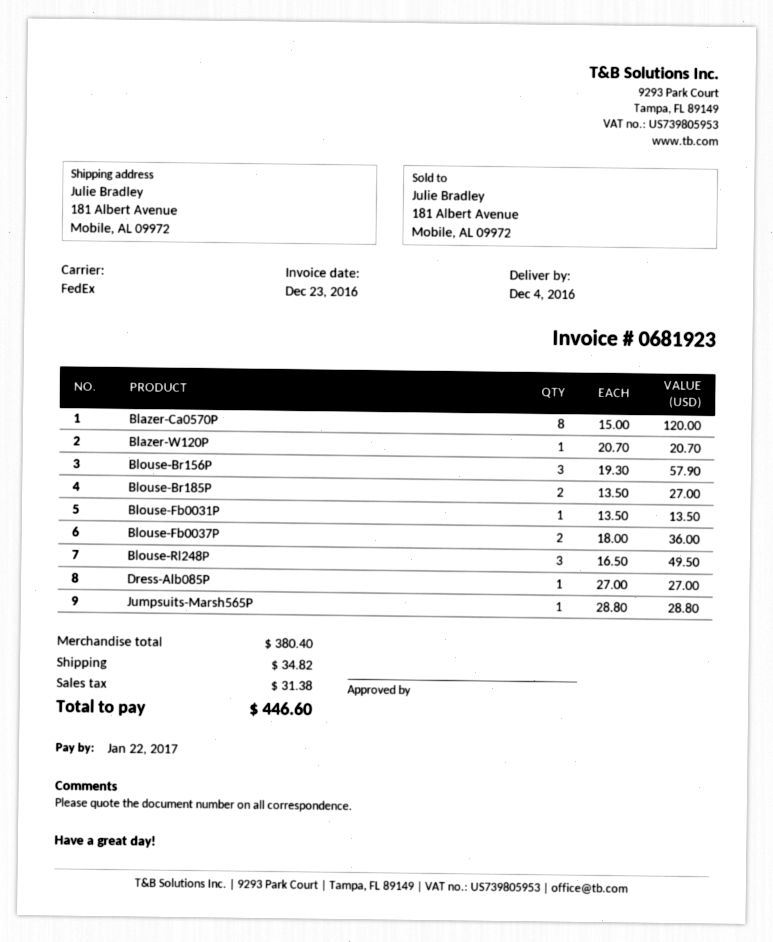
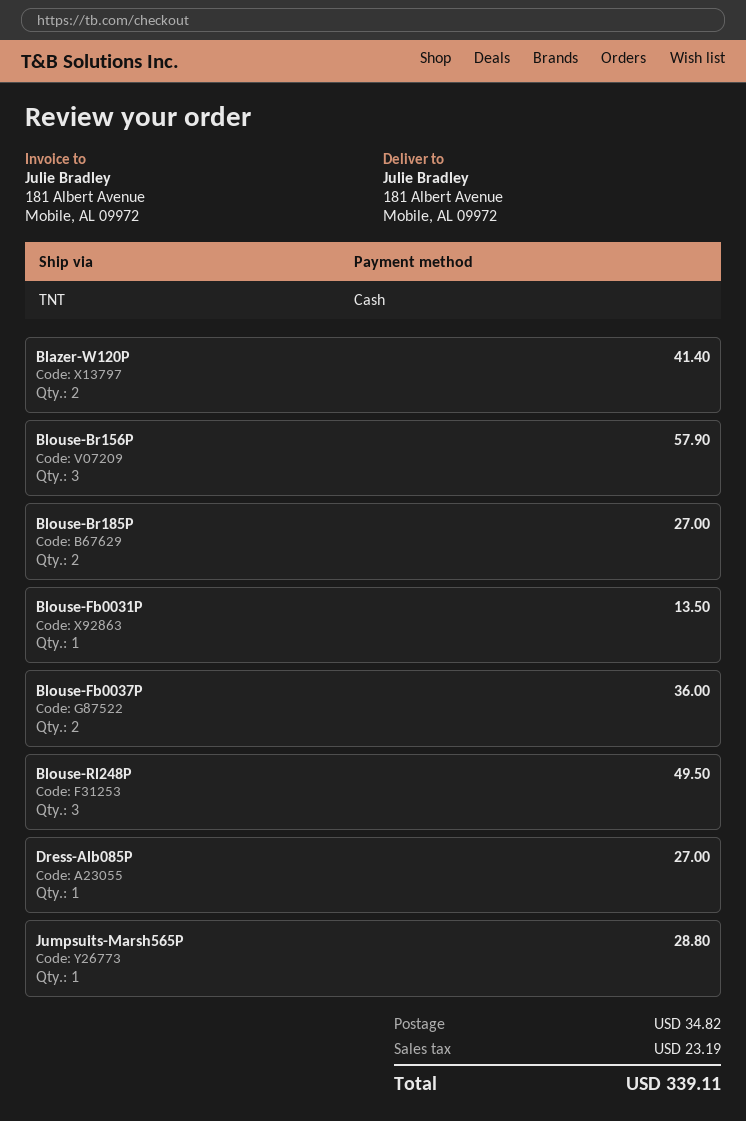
shipping method: FedEx -> TNT
Blazer-Ca0570P: 8 for 120.00 -> none
Blazer-W120P: 1 for 20.70 -> 2 for 41.40
tax: 31.38 -> 23.19
total: 446.60 -> 339.11

